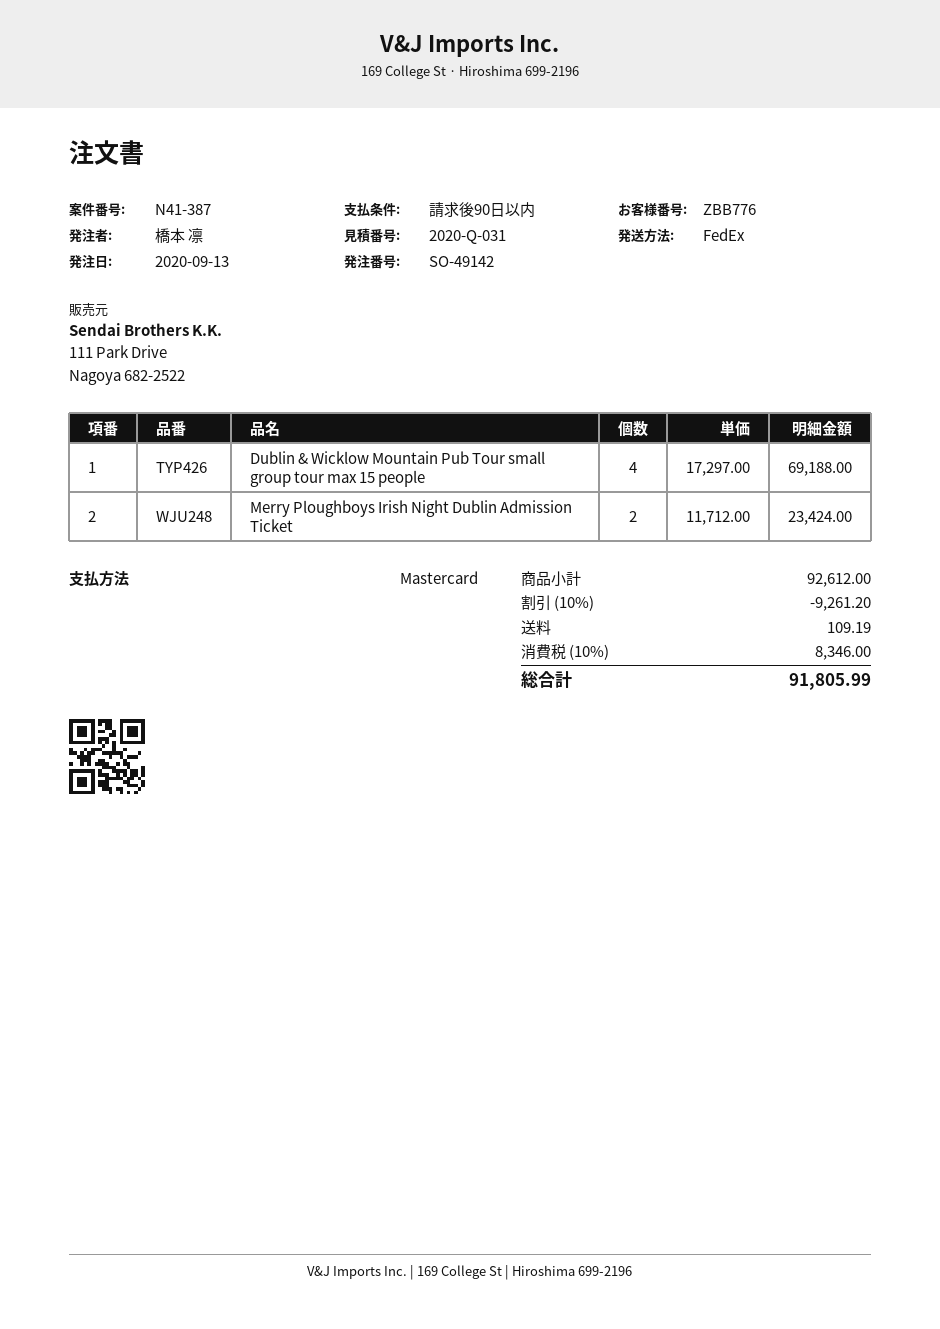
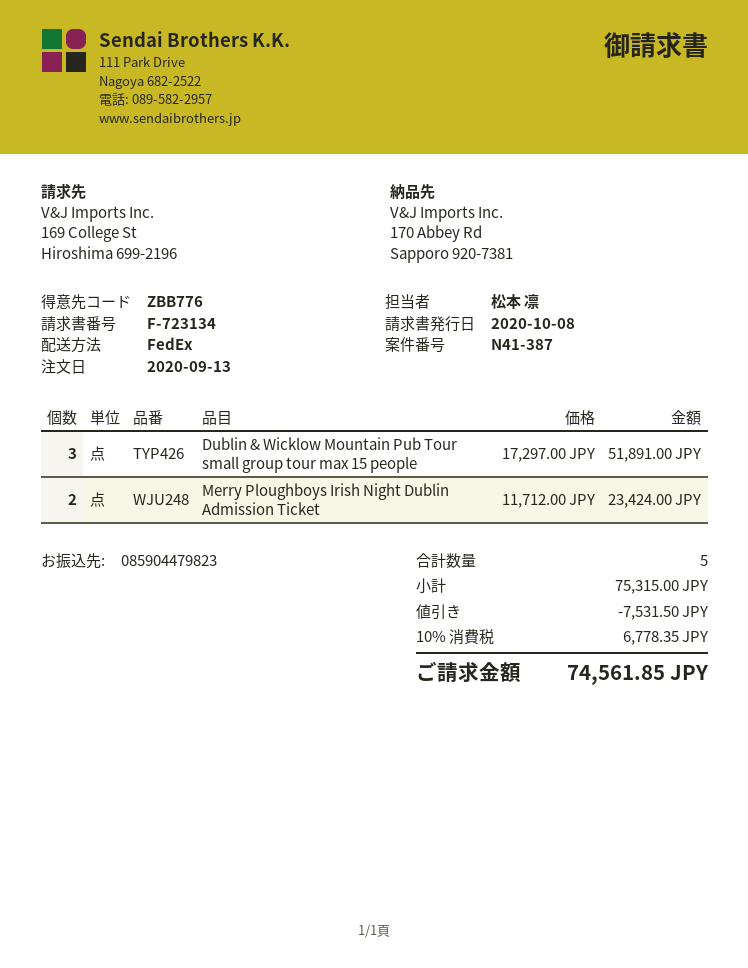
Dublin & Wicklow Mountain Pub Tour small group tour max 15 people: 4 x 17297.00 = 69188.00 -> 3 x 17297.00 = 51891.00
subtotal: 92612.00 -> 75315.00
discount: 9261.20 -> 7531.50
shipping: 109.19 -> none
tax: 10% = 8346.00 -> 10% = 6778.35
total: 91805.99 -> 74561.85

